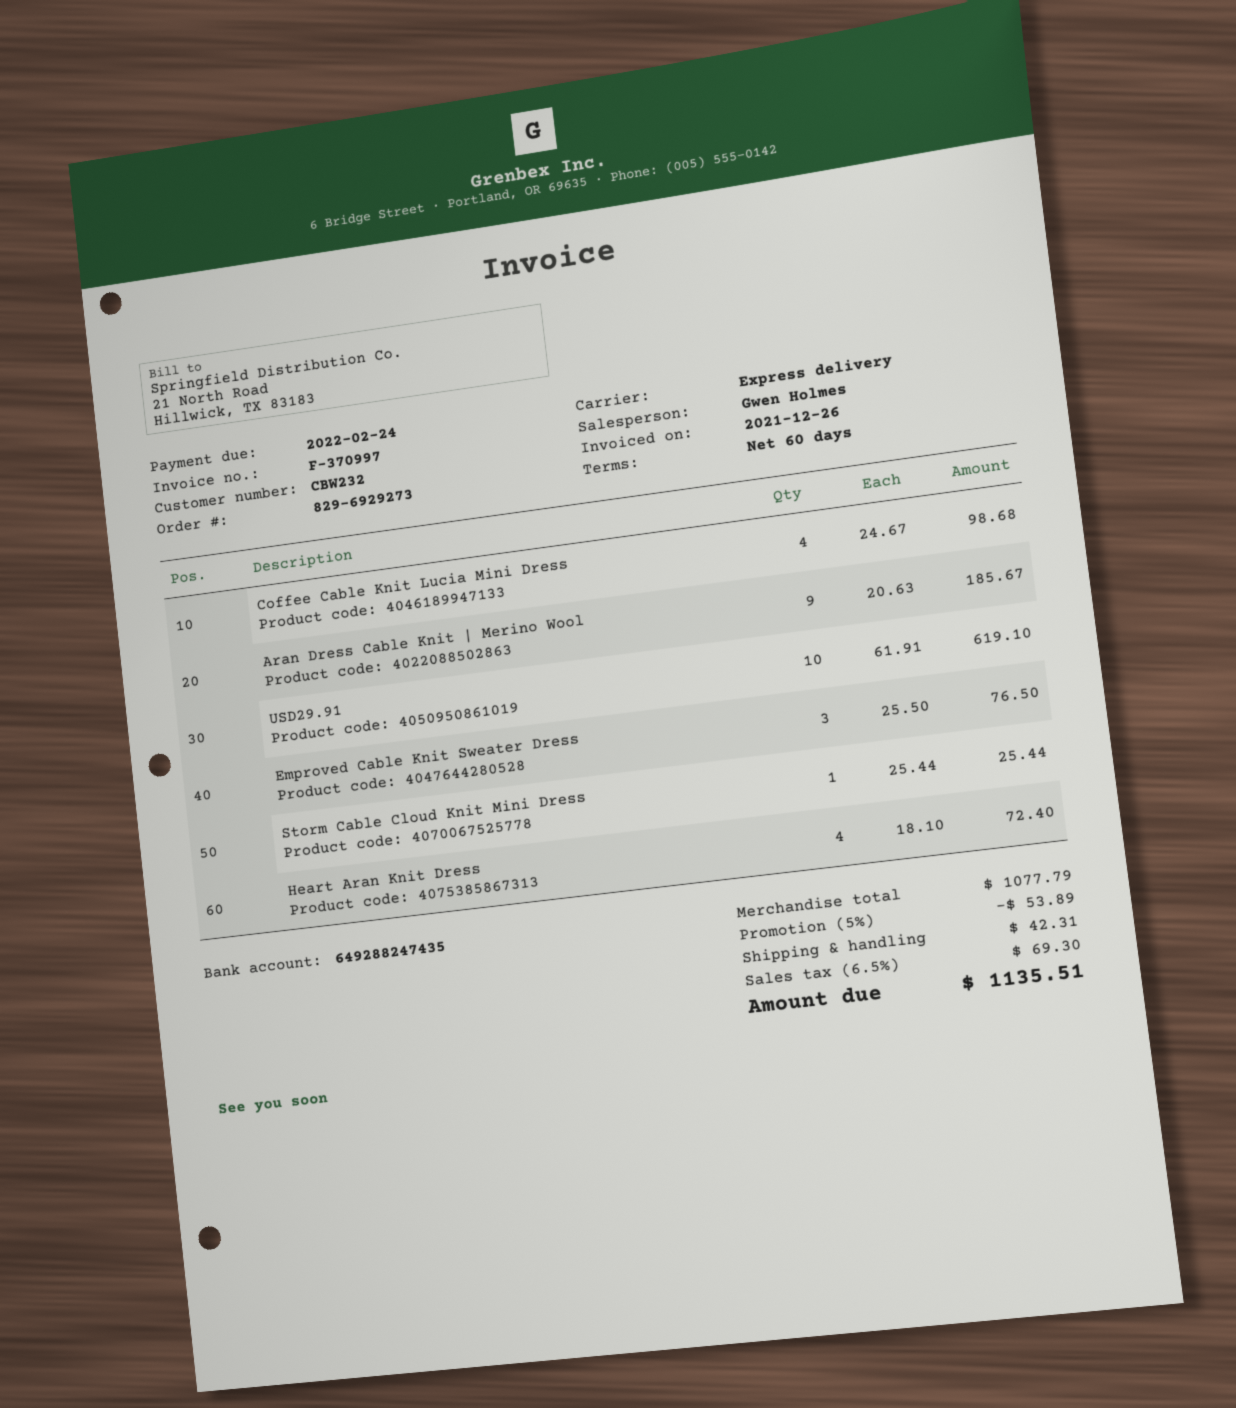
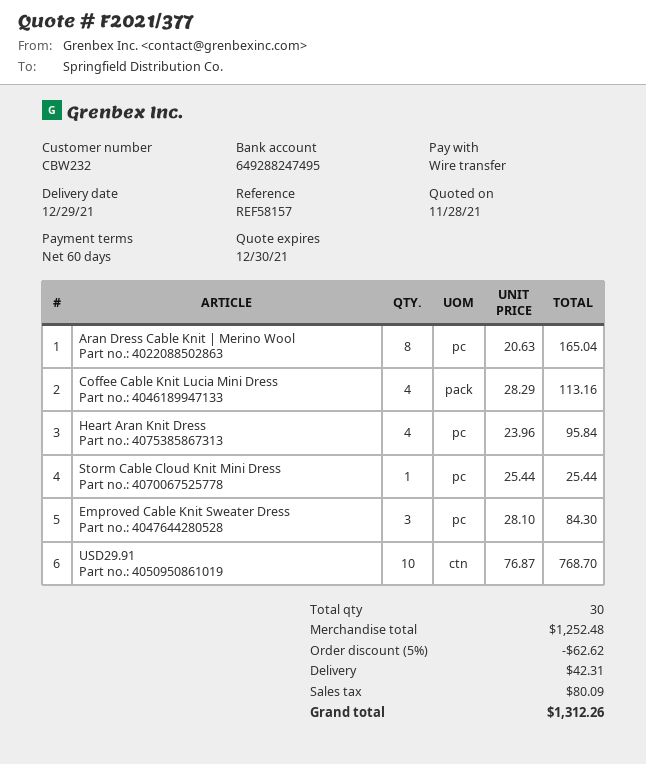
bank account: 649288247435 -> 649288247495
Coffee Cable Knit Lucia Mini Dress: 4 x 24.67 = 98.68 -> 4 x 28.29 = 113.16
Aran Dress Cable Knit | Merino Wool: 9 x 20.63 = 185.67 -> 8 x 20.63 = 165.04
USD29.91: 10 x 61.91 = 619.10 -> 10 x 76.87 = 768.70
Emproved Cable Knit Sweater Dress: 3 x 25.50 = 76.50 -> 3 x 28.10 = 84.30
Heart Aran Knit Dress: 4 x 18.10 = 72.40 -> 4 x 23.96 = 95.84
subtotal: 1077.79 -> 1252.48
discount: 5% = 53.89 -> 5% = 62.62
tax: 69.30 -> 80.09
total: 1135.51 -> 1312.26

